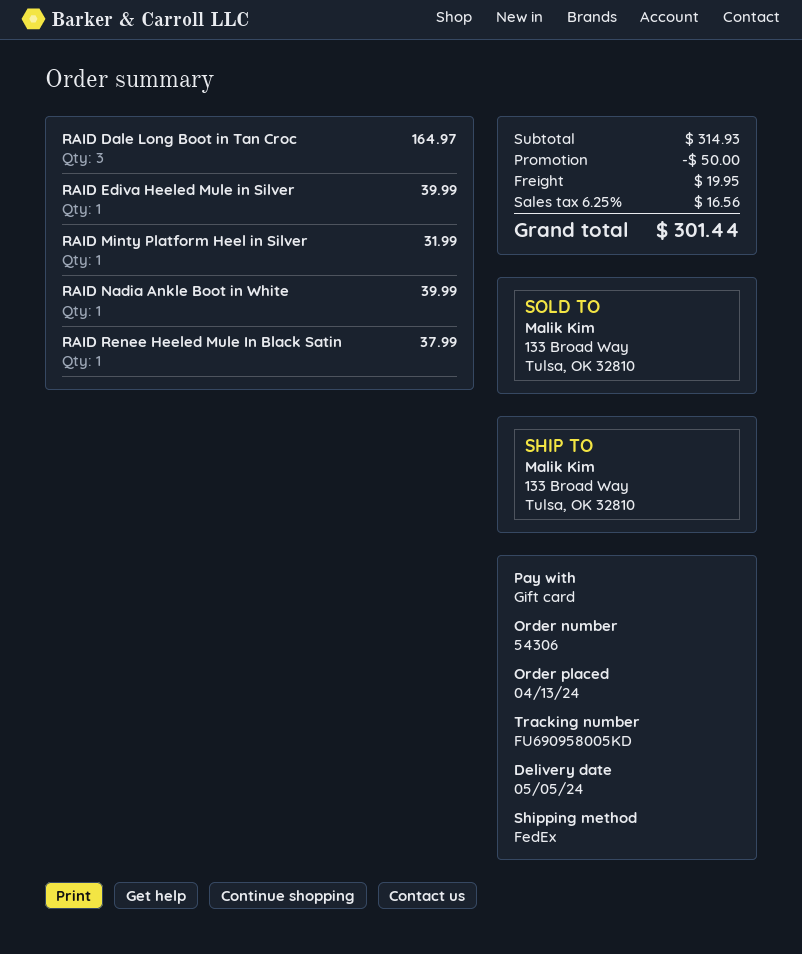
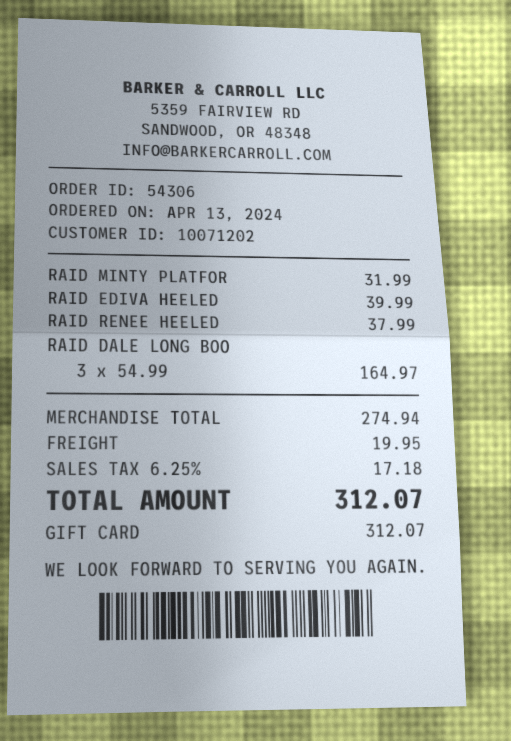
RAID Nadia Ankle Boot in White: 1 for 39.99 -> none
subtotal: 314.93 -> 274.94
discount: 50.00 -> none
tax: 6.25% = 16.56 -> 6.25% = 17.18
total: 301.44 -> 312.07

